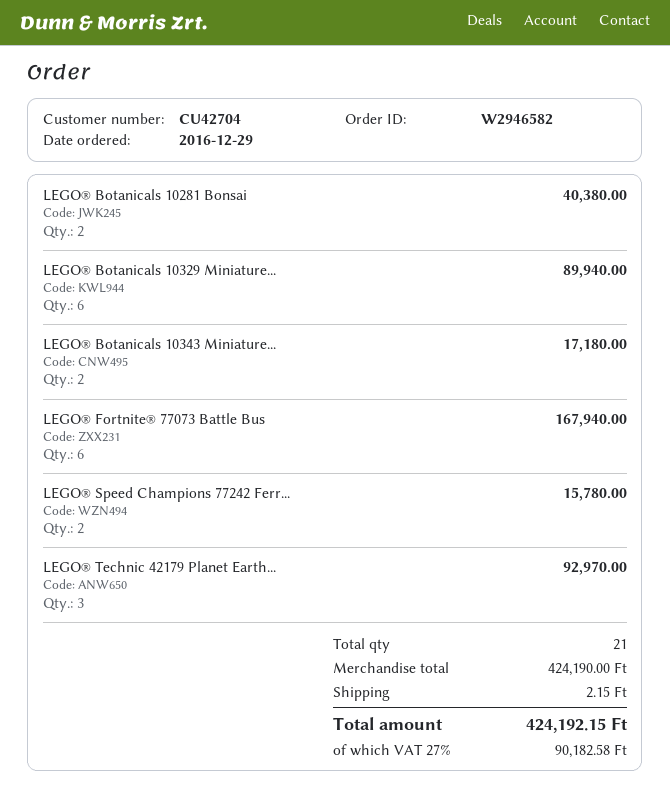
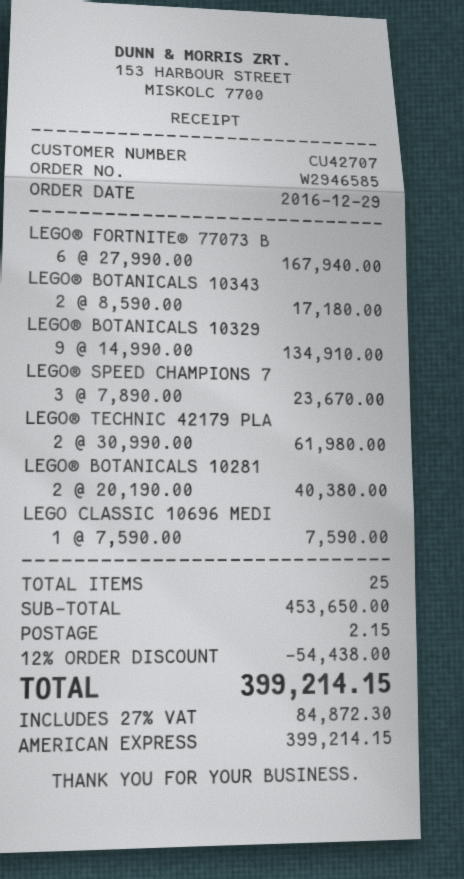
order number: W2946582 -> W2946585
customer number: CU42704 -> CU42707
LEGO® Botanicals 10329 Miniature...: 6 for 89940.00 -> 9 for 134910.00
LEGO® Speed Champions 77242 Ferr...: 2 for 15780.00 -> 3 for 23670.00
LEGO® Technic 42179 Planet Earth...: 3 for 92970.00 -> 2 for 61980.00
LEGO CLASSIC 10696 MEDI: none -> 1 for 7590.00
total quantity: 21 -> 25
subtotal: 424190.00 -> 453650.00
discount: none -> 12% = 54438.00
tax: 27% = 90182.58 -> 27% = 84872.30
total: 424192.15 -> 399214.15

